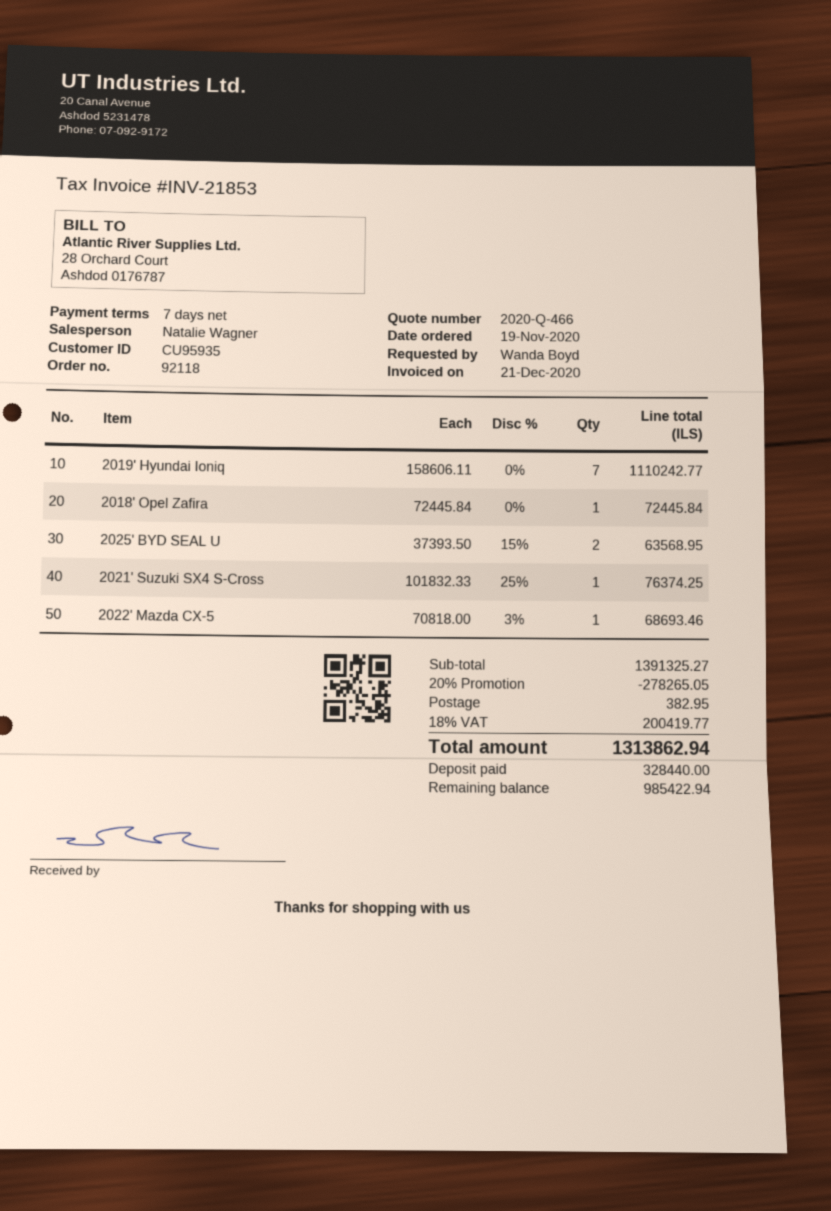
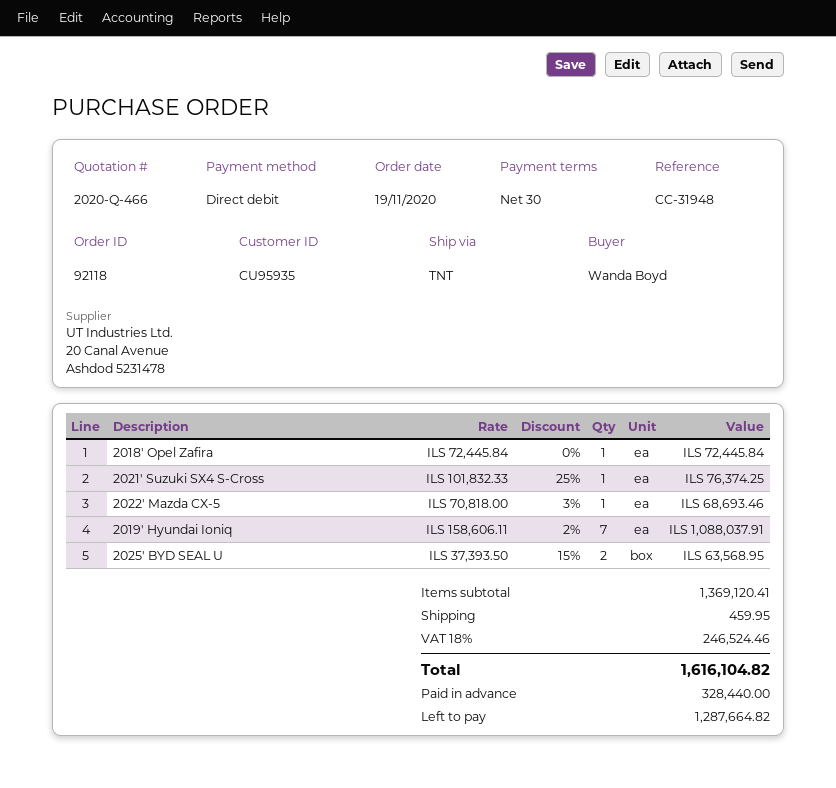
payment terms: 7 days -> 30 days
2019' Hyundai Ioniq: 7 x 158606.11 = 1110242.77 -> 7 x 158606.11 - 2% = 1088037.91
subtotal: 1391325.27 -> 1369120.41
discount: 20% = 278265.05 -> none
shipping: 382.95 -> 459.95
tax: 18% = 200419.77 -> 18% = 246524.46
total: 1313862.94 -> 1616104.82
balance: 985422.94 -> 1287664.82

